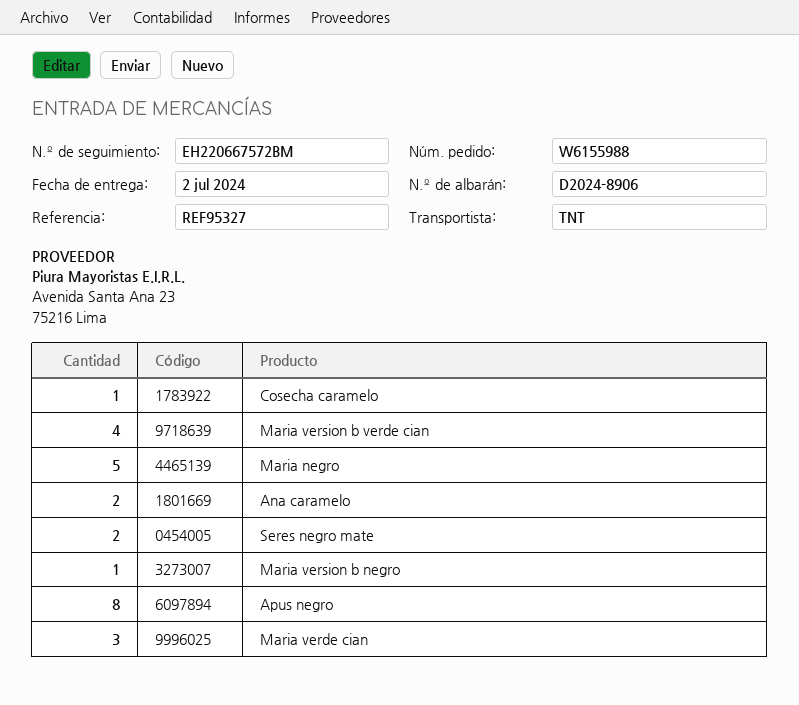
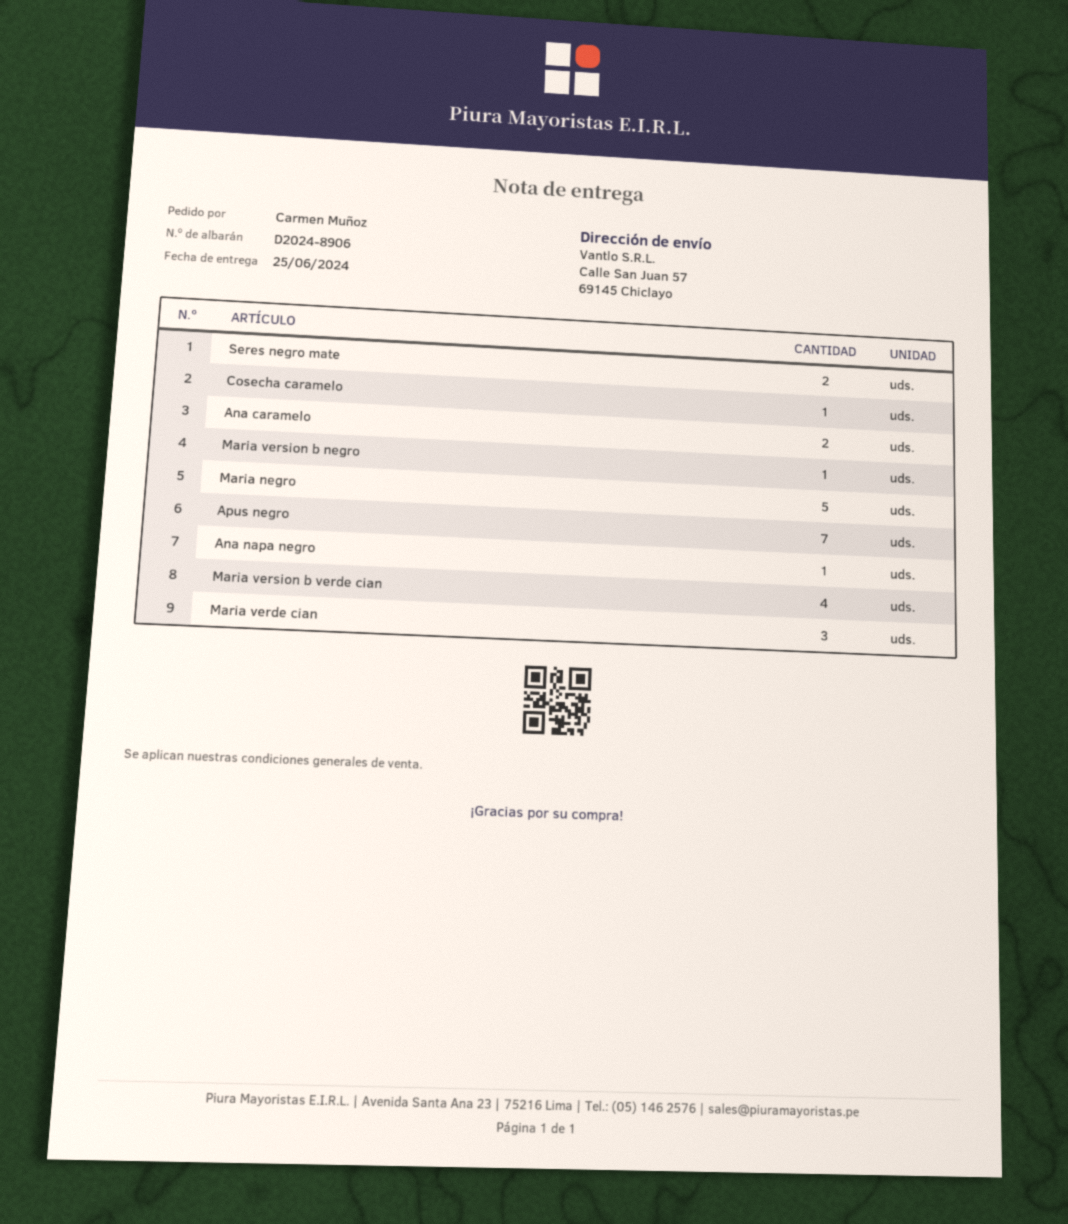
delivery date: 2024-07-02 -> 2024-06-25
Apus negro: 8 -> 7
Ana napa negro: none -> 1

